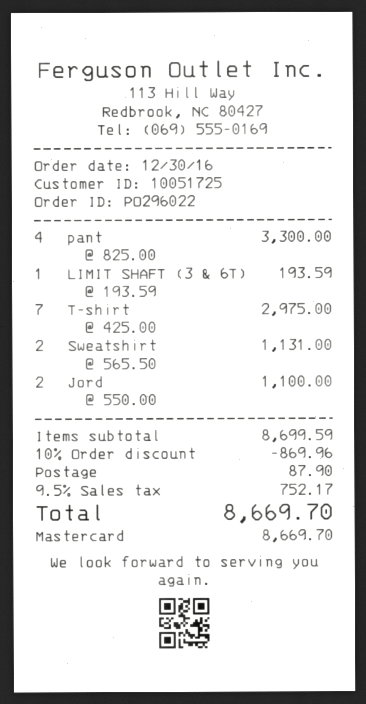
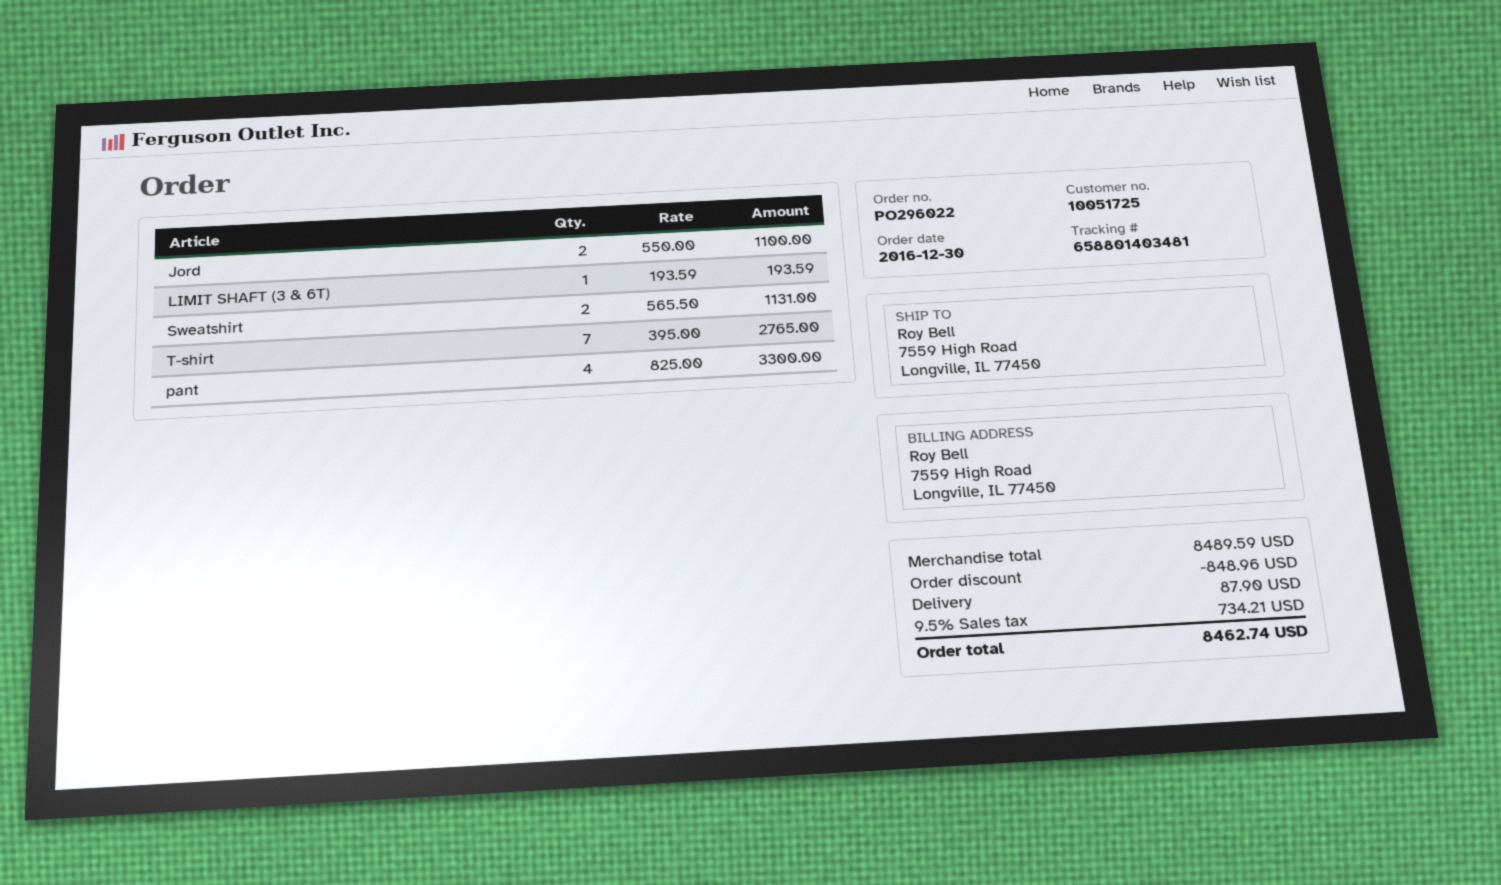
T-shirt: 7 x 425.00 = 2975.00 -> 7 x 395.00 = 2765.00
subtotal: 8699.59 -> 8489.59
discount: 869.96 -> 848.96
tax: 9.5% = 752.17 -> 9.5% = 734.21
total: 8669.70 -> 8462.74

